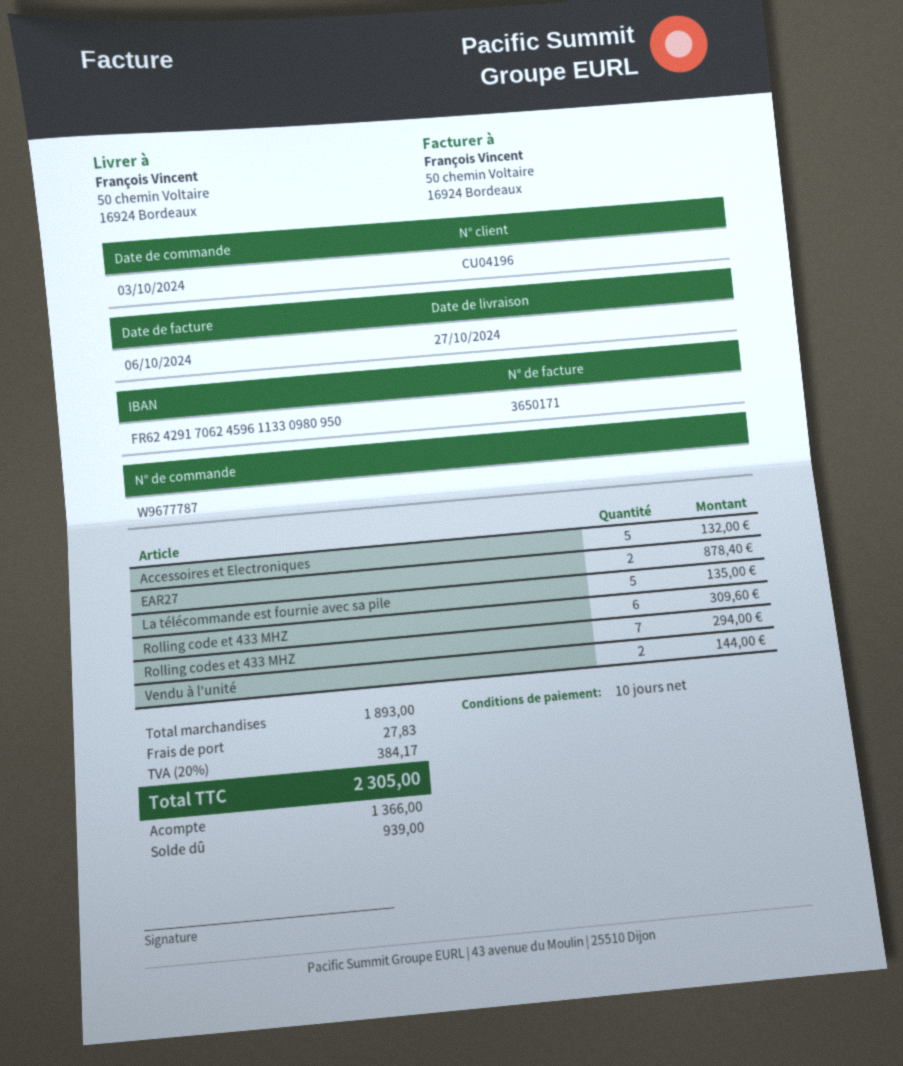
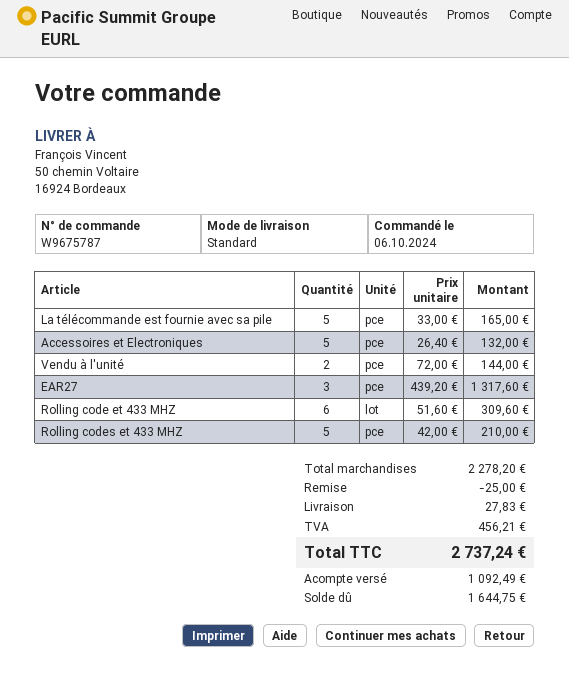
order number: W9677787 -> W9675787
order date: 2024-10-03 -> 2024-10-06
EAR27: 2 for 878.40 -> 3 for 1317.60
La télécommande est fournie avec sa pile: 5 for 135.00 -> 5 for 165.00
Rolling codes et 433 MHZ: 7 for 294.00 -> 5 for 210.00
subtotal: 1893.00 -> 2278.20
discount: none -> 25.00
tax: 384.17 -> 456.21
total: 2305.00 -> 2737.24
deposit: 1366.00 -> 1092.49
balance: 939.00 -> 1644.75

